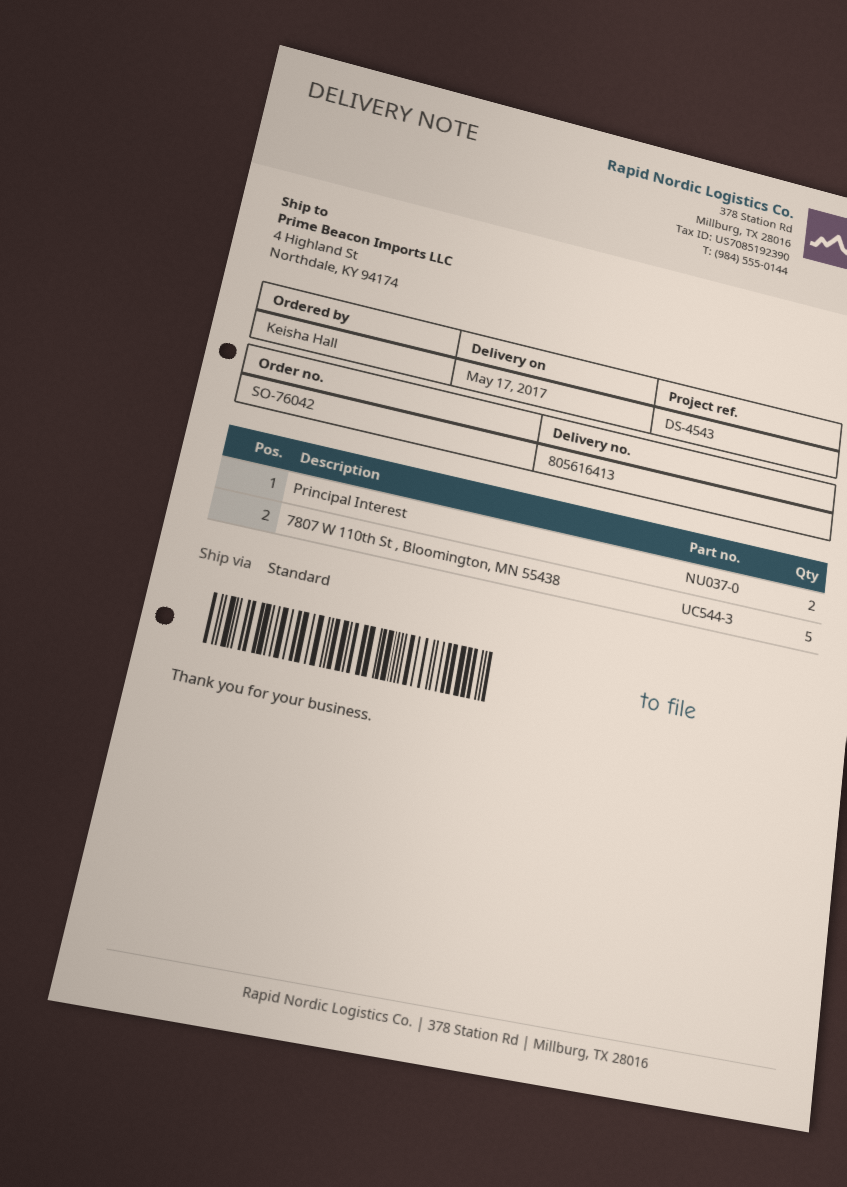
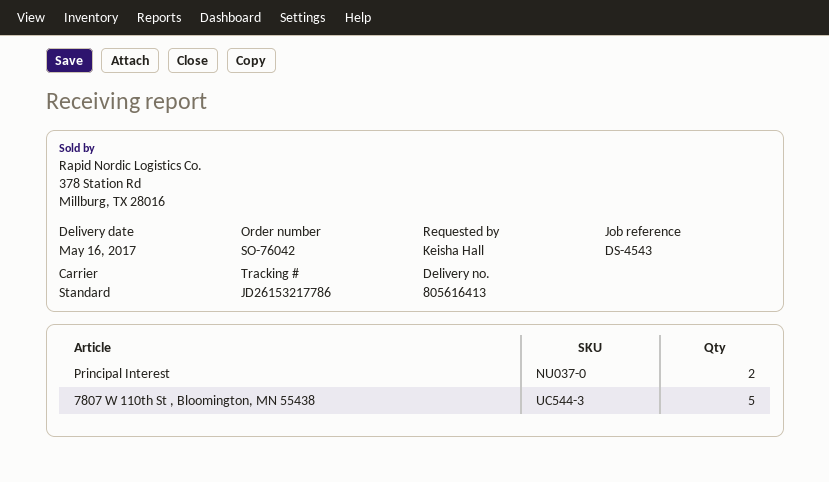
delivery date: 2017-05-17 -> 2017-05-16

